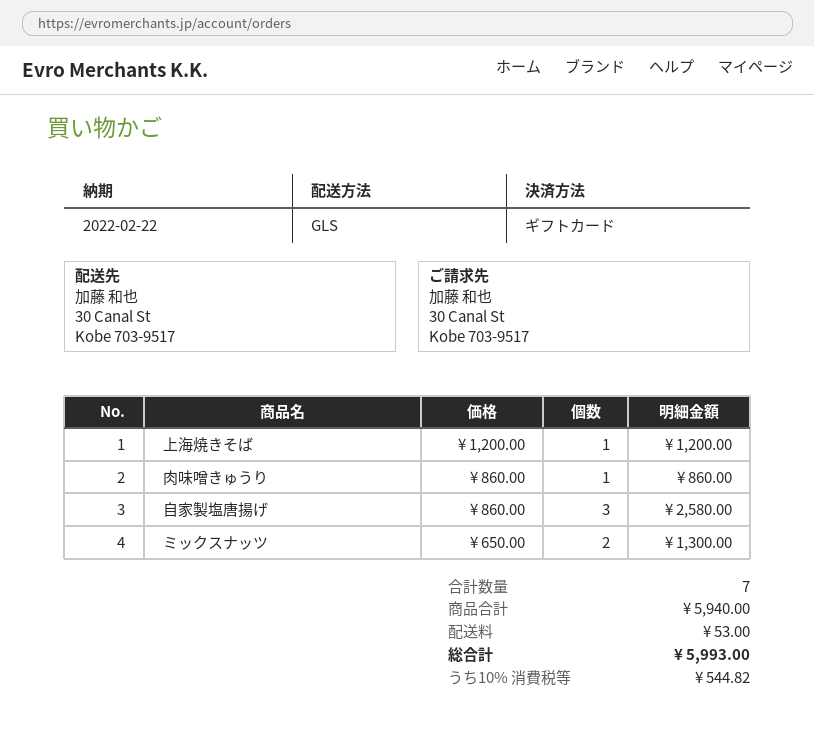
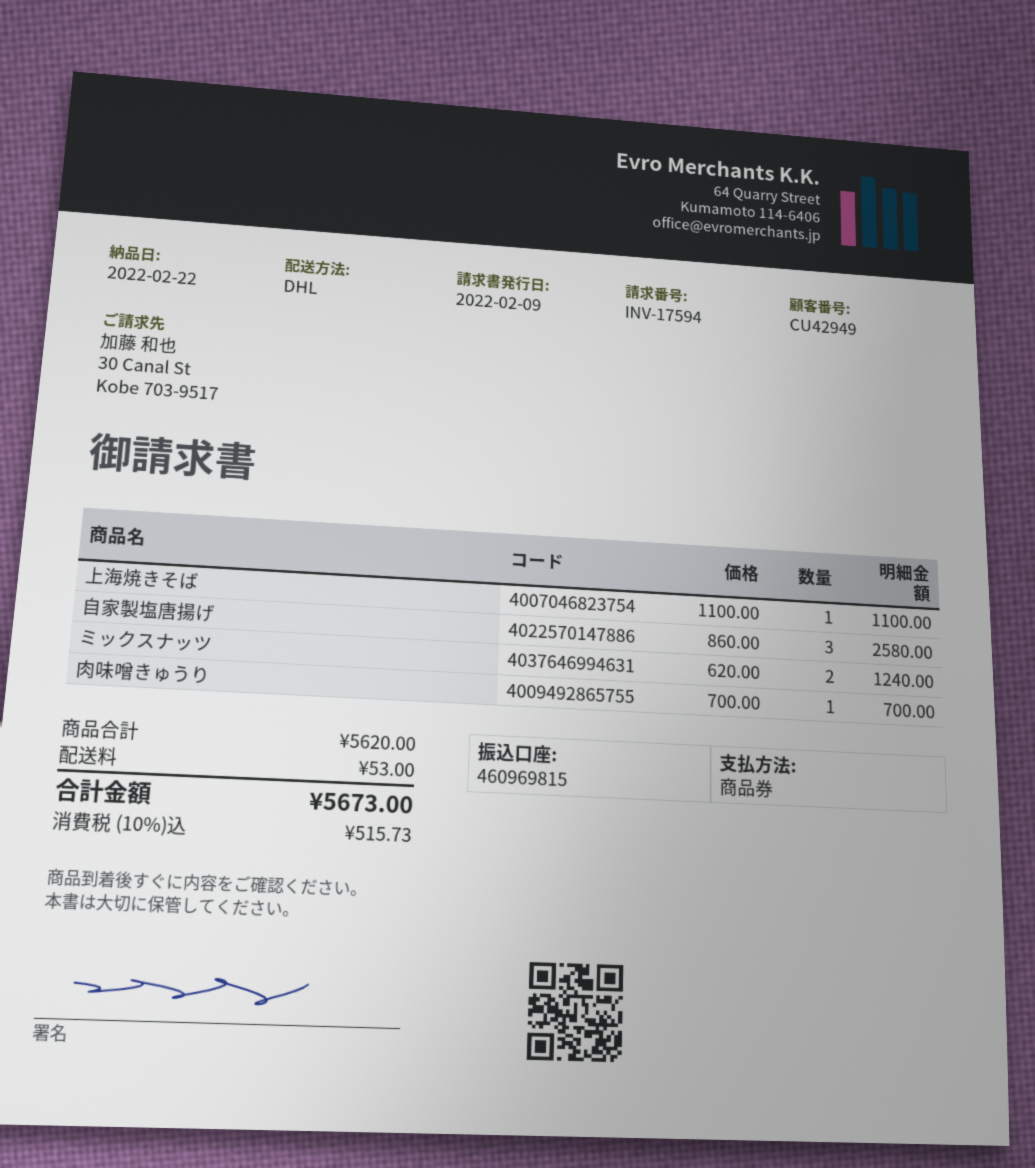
shipping method: GLS -> DHL
上海焼きそば: 1 x 1200.00 = 1200.00 -> 1 x 1100.00 = 1100.00
肉味噌きゅうり: 1 x 860.00 = 860.00 -> 1 x 700.00 = 700.00
ミックスナッツ: 2 x 650.00 = 1300.00 -> 2 x 620.00 = 1240.00
subtotal: 5940.00 -> 5620.00
tax: 10% = 544.82 -> 10% = 515.73
total: 5993.00 -> 5673.00

